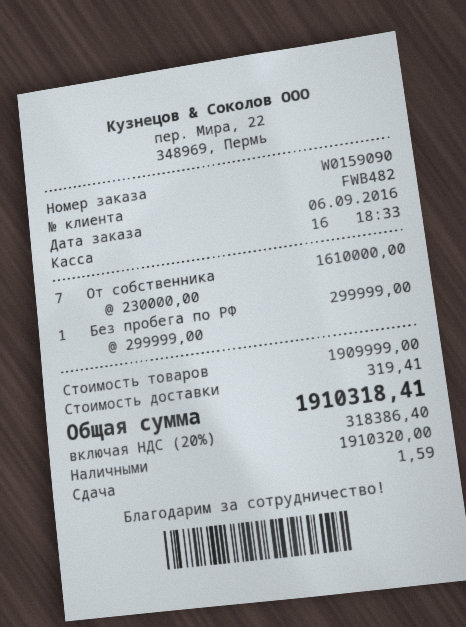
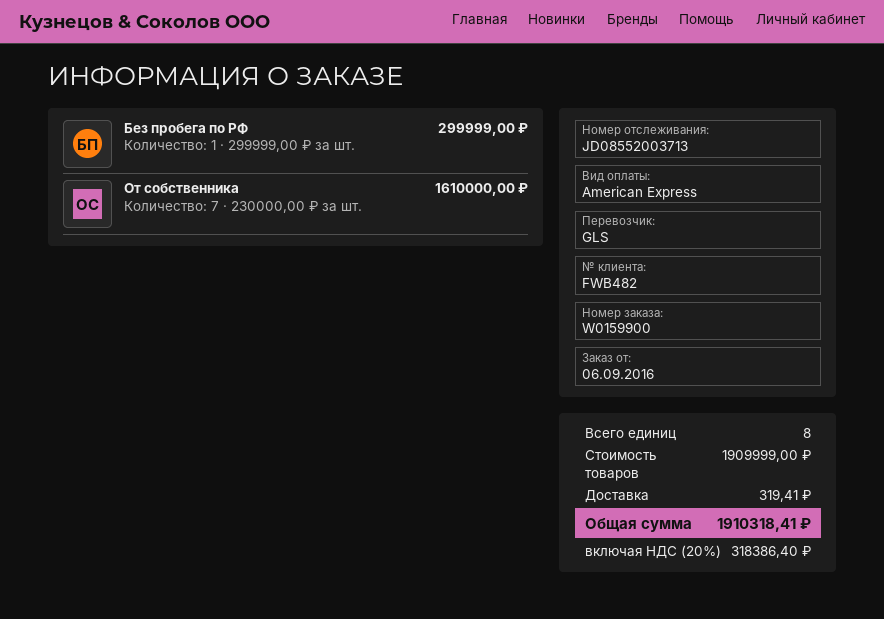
order number: W0159090 -> W0159900
payment method: cash -> American Express

